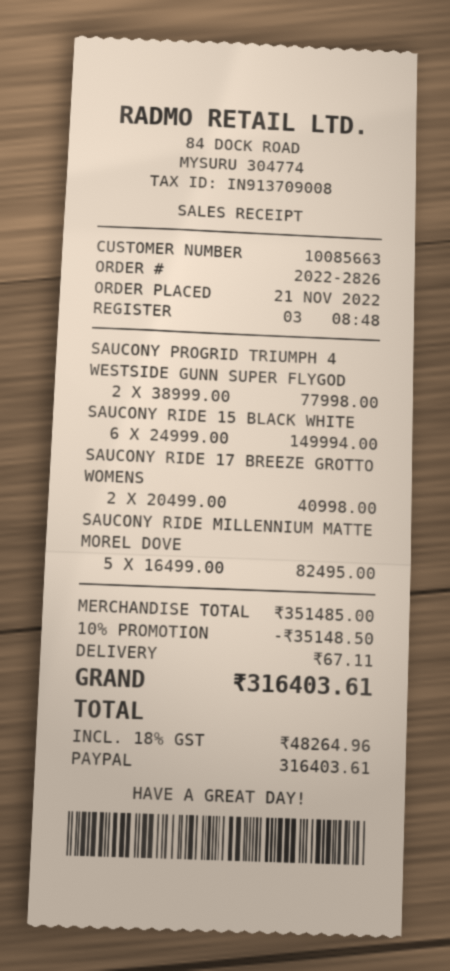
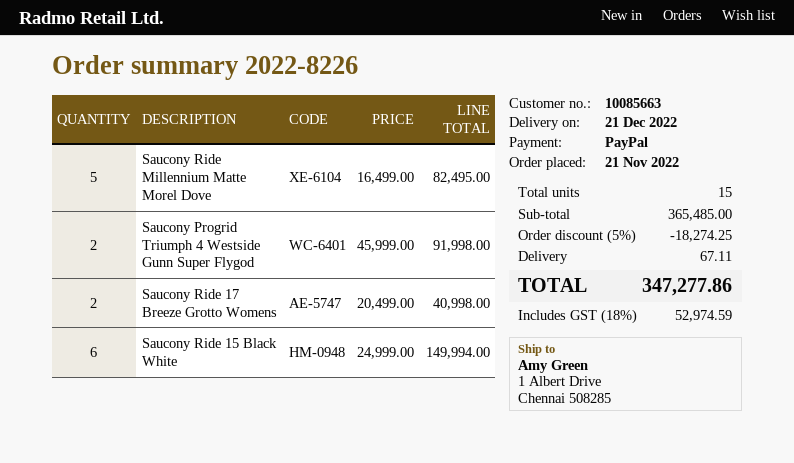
order number: 2022-2826 -> 2022-8226
SAUCONY PROGRID TRIUMPH 4 WESTSIDE GUNN SUPER FLYGOD: 2 x 38999.00 = 77998.00 -> 2 x 45999.00 = 91998.00
subtotal: 351485.00 -> 365485.00
discount: 10% = 35148.50 -> 5% = 18274.25
tax: 18% = 48264.96 -> 18% = 52974.59
total: 316403.61 -> 347277.86

